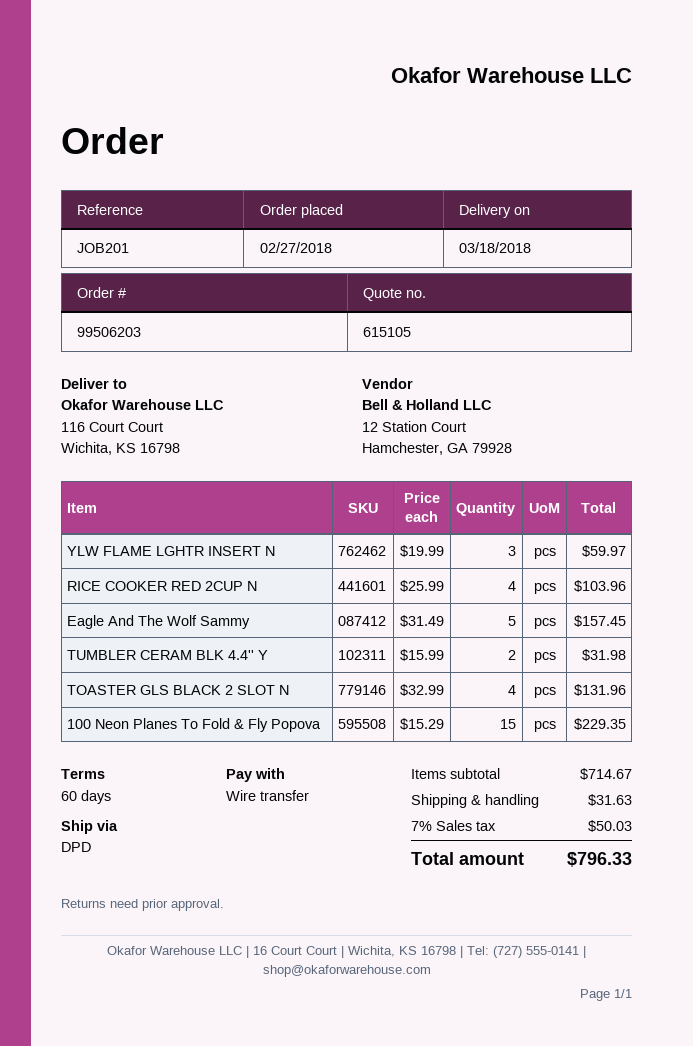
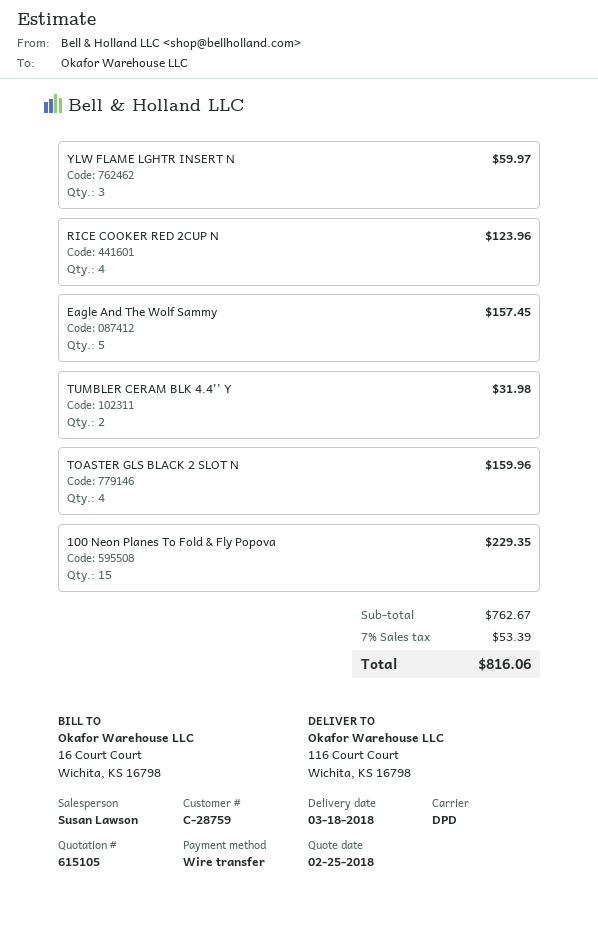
RICE COOKER RED 2CUP N: 4 for 103.96 -> 4 for 123.96
TOASTER GLS BLACK 2 SLOT N: 4 for 131.96 -> 4 for 159.96
subtotal: 714.67 -> 762.67
shipping: 31.63 -> none
tax: 7% = 50.03 -> 7% = 53.39
total: 796.33 -> 816.06

